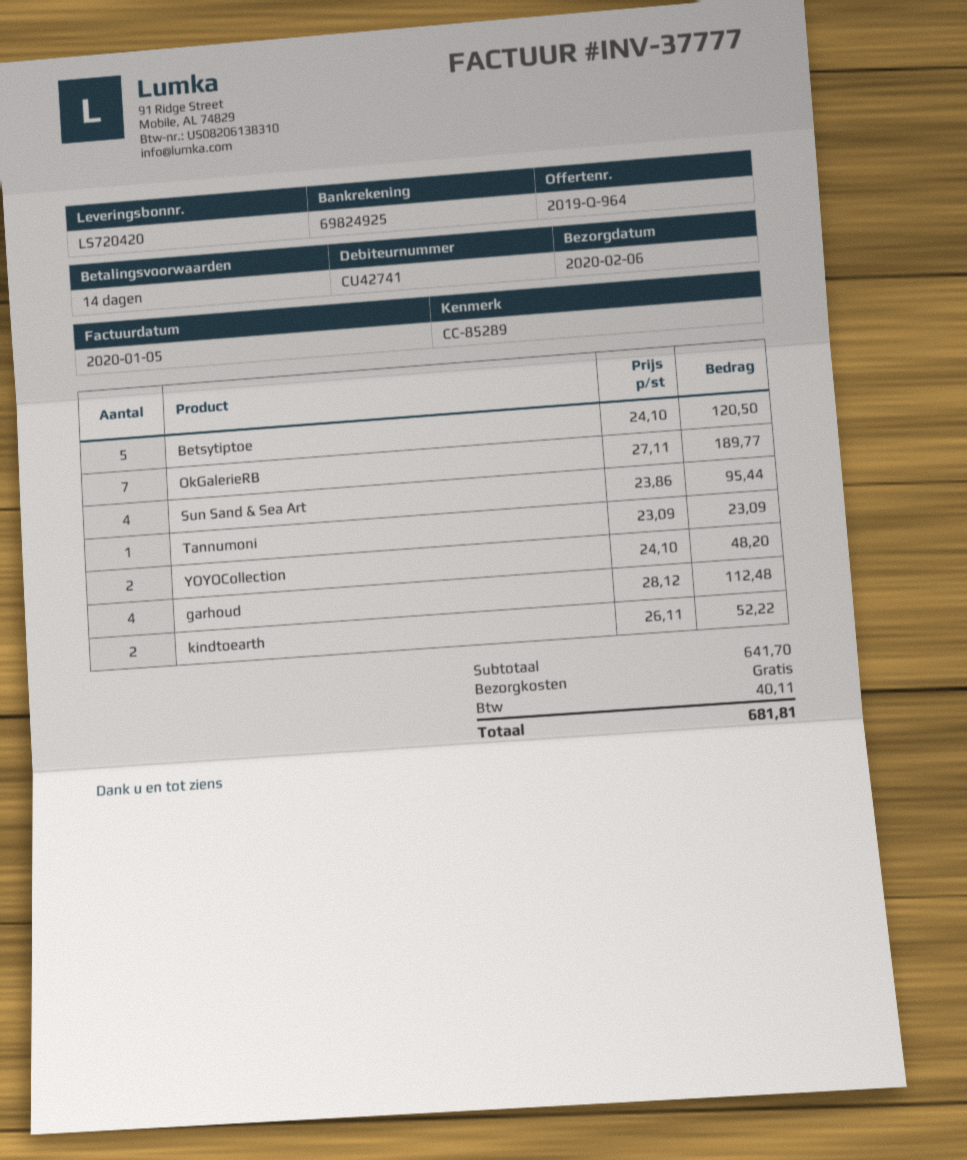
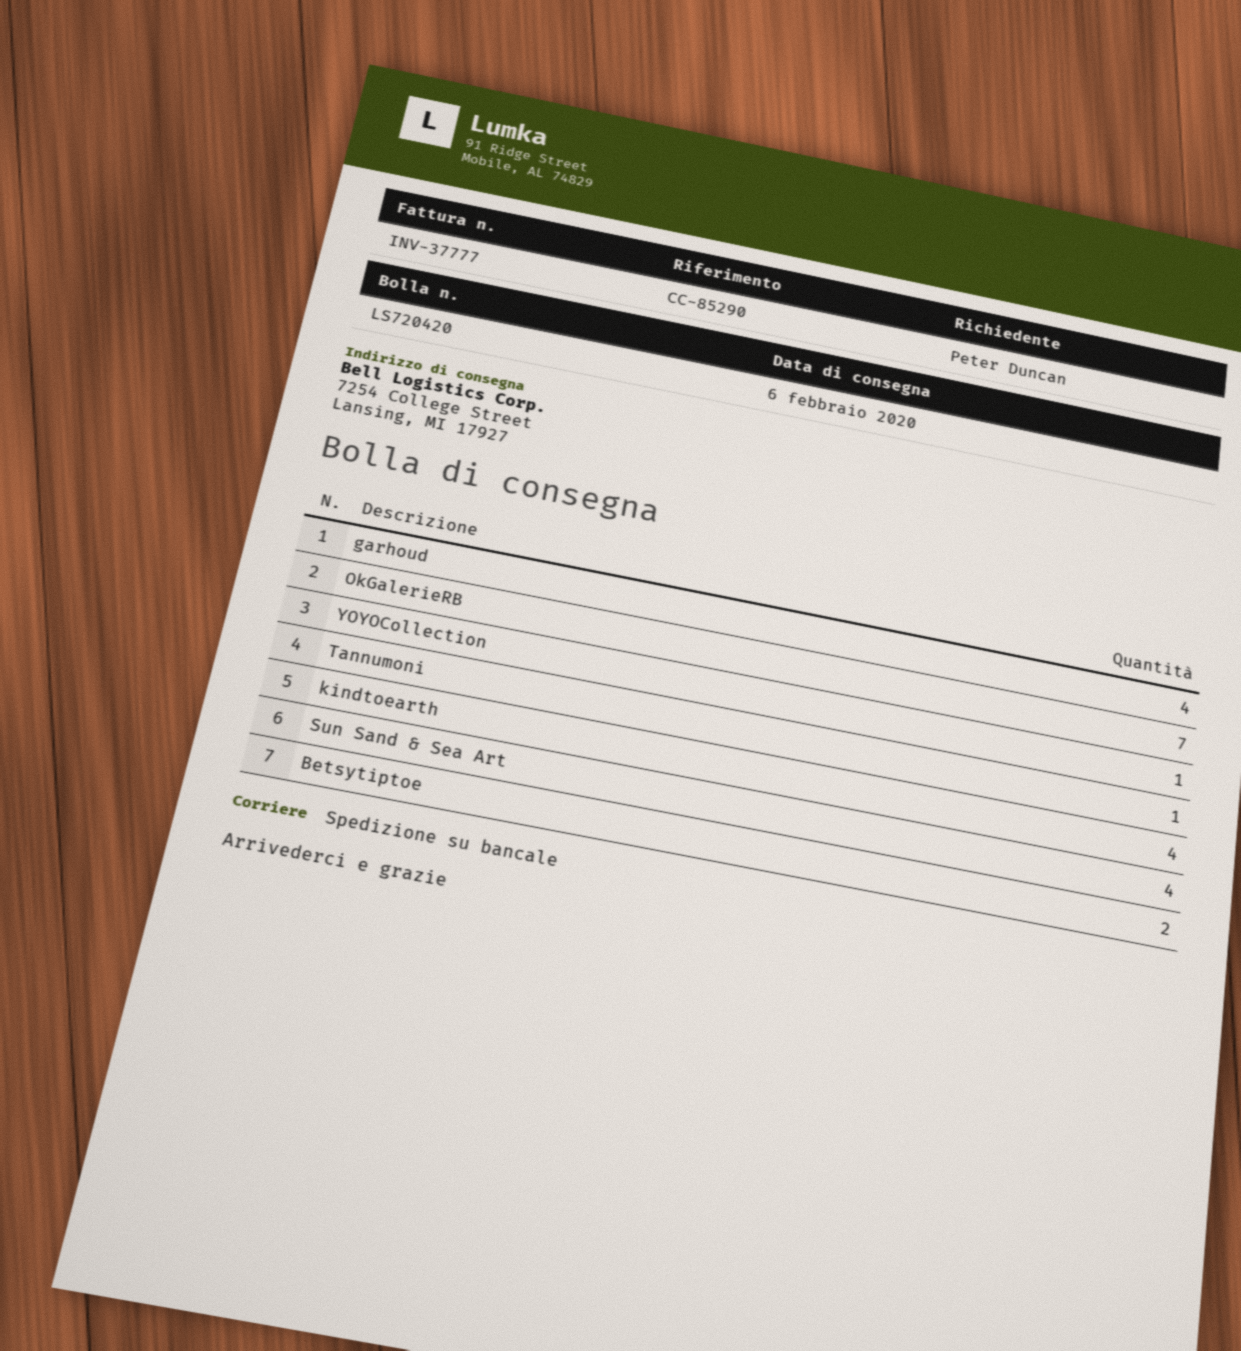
reference: CC-85289 -> CC-85290
Betsytiptoe: 5 -> 2
YOYOCollection: 2 -> 1
kindtoearth: 2 -> 4

